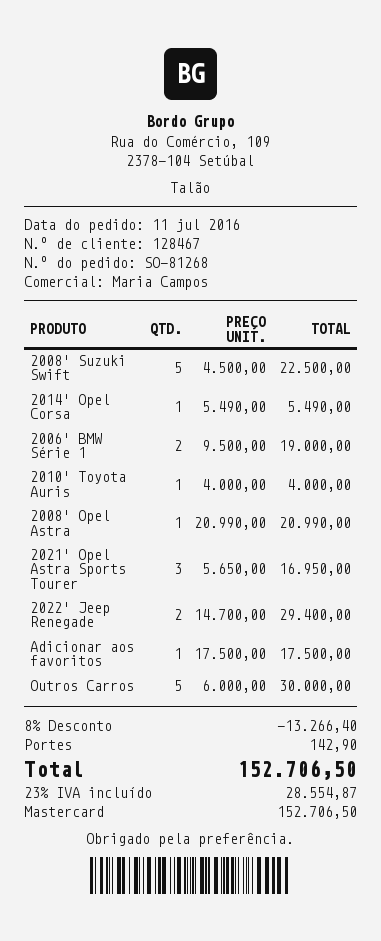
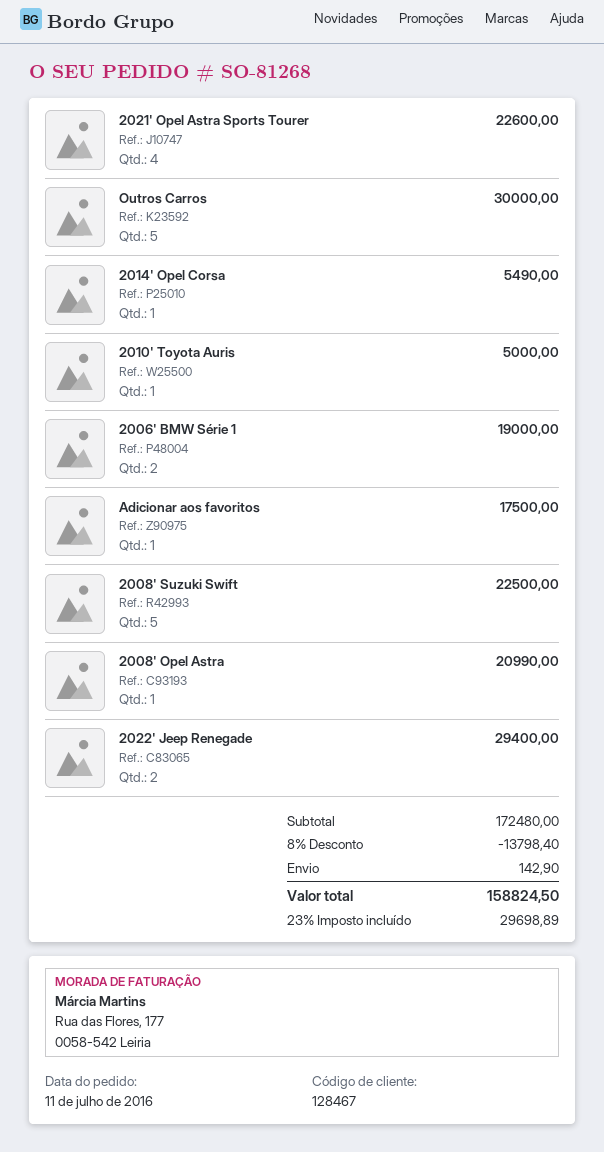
2010' Toyota Auris: 1 for 4000.00 -> 1 for 5000.00
2021' Opel Astra Sports Tourer: 3 for 16950.00 -> 4 for 22600.00
discount: 8% = 13266.40 -> 8% = 13798.40
tax: 23% = 28554.87 -> 23% = 29698.89
total: 152706.50 -> 158824.50

